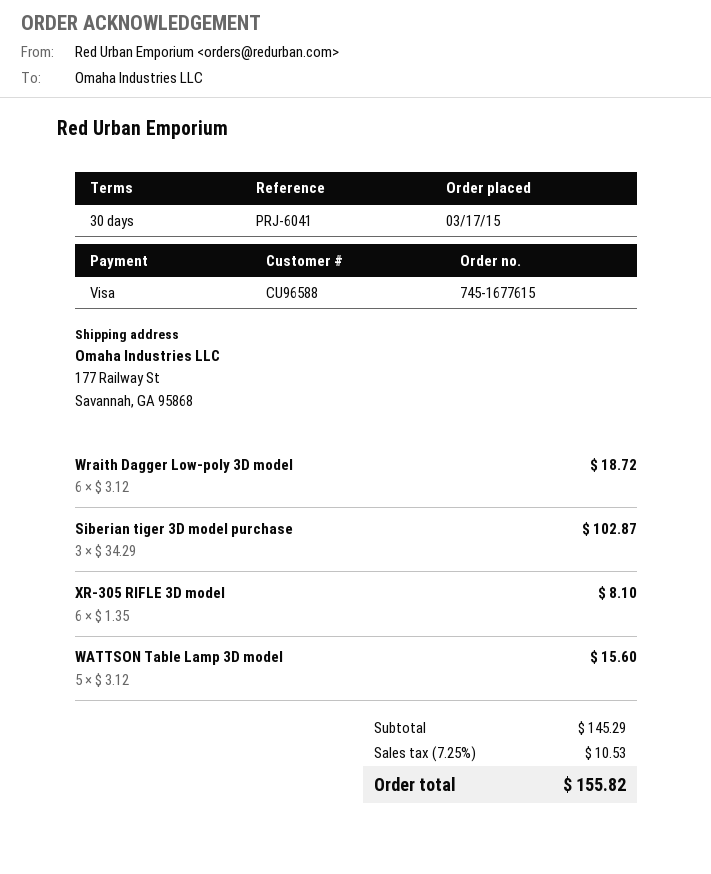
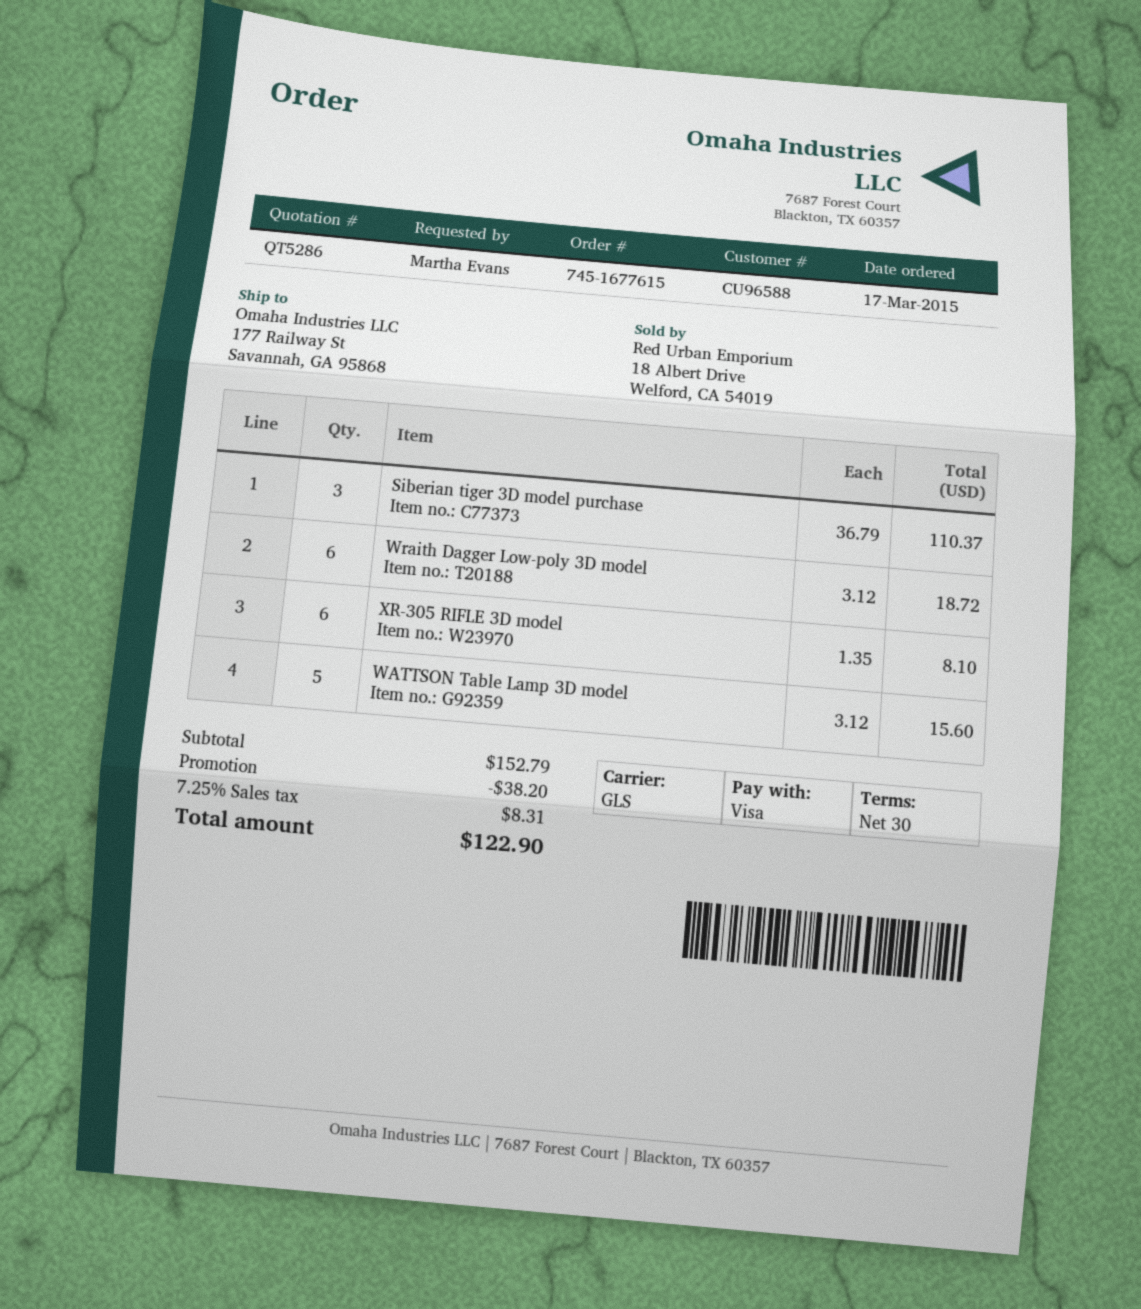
Siberian tiger 3D model purchase: 3 x 34.29 = 102.87 -> 3 x 36.79 = 110.37
subtotal: 145.29 -> 152.79
discount: none -> 38.20
tax: 7.25% = 10.53 -> 7.25% = 8.31
total: 155.82 -> 122.90

